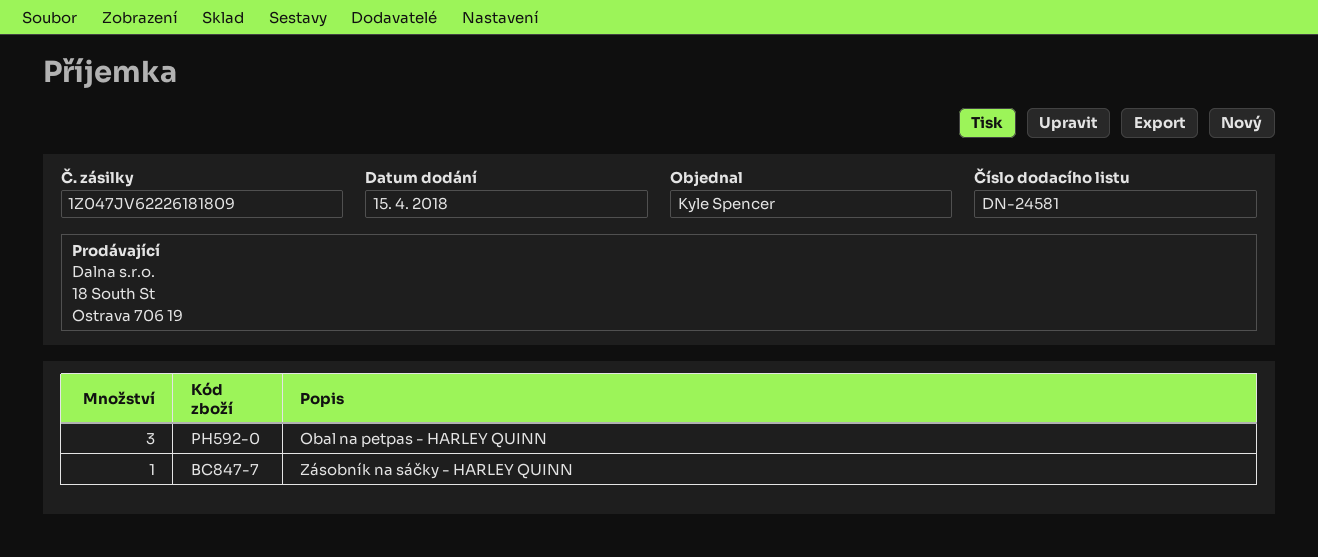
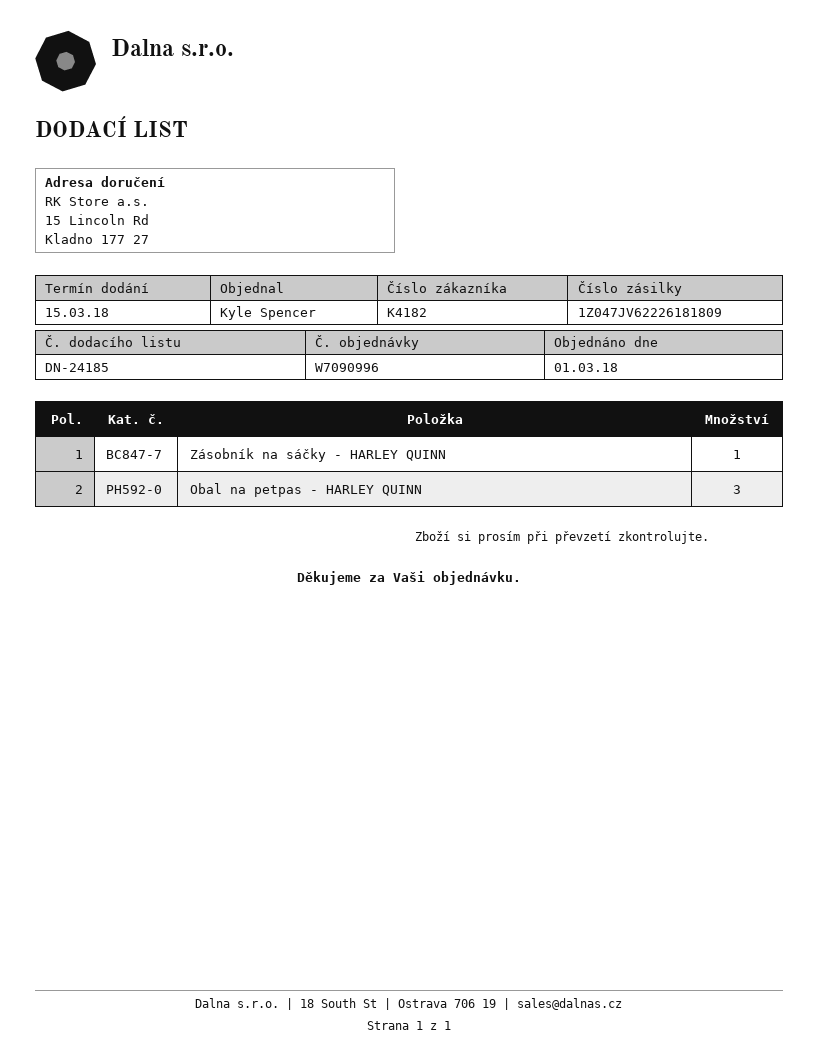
delivery note number: DN-24581 -> DN-24185
delivery date: 2018-04-15 -> 2018-03-15

